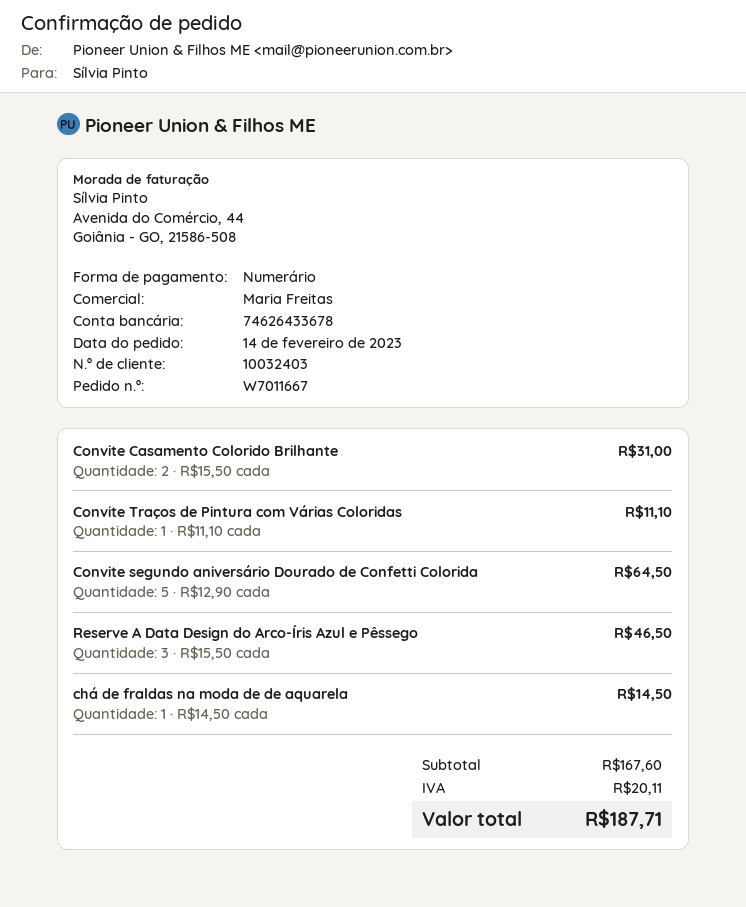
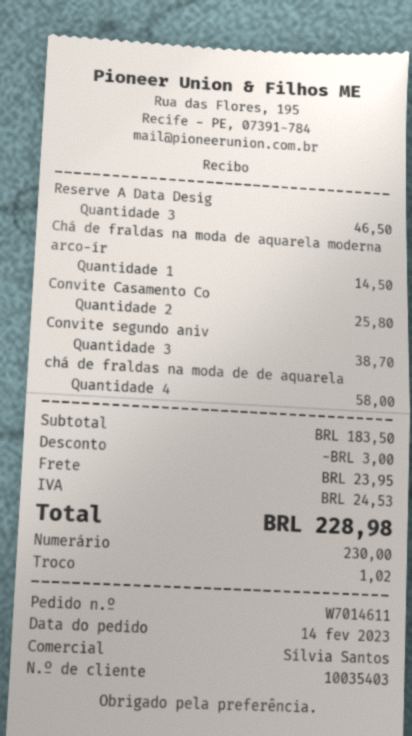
order number: W7011667 -> W7014611
customer number: 10032403 -> 10035403
sales rep: Maria Freitas -> Sílvia Santos
Convite Casamento Colorido Brilhante: 2 for 31.00 -> 2 for 25.80
Convite Traços de Pintura com Várias Coloridas: 1 for 11.10 -> none
Convite segundo aniversário Dourado de Confetti Colorida: 5 for 64.50 -> 3 for 38.70
chá de fraldas na moda de de aquarela: 1 for 14.50 -> 4 for 58.00
Chá de fraldas na moda de aquarela moderna arco-ír: none -> 1 for 14.50
subtotal: 167.60 -> 183.50
discount: none -> 3.00
shipping: none -> 23.95
tax: 20.11 -> 24.53
total: 187.71 -> 228.98

